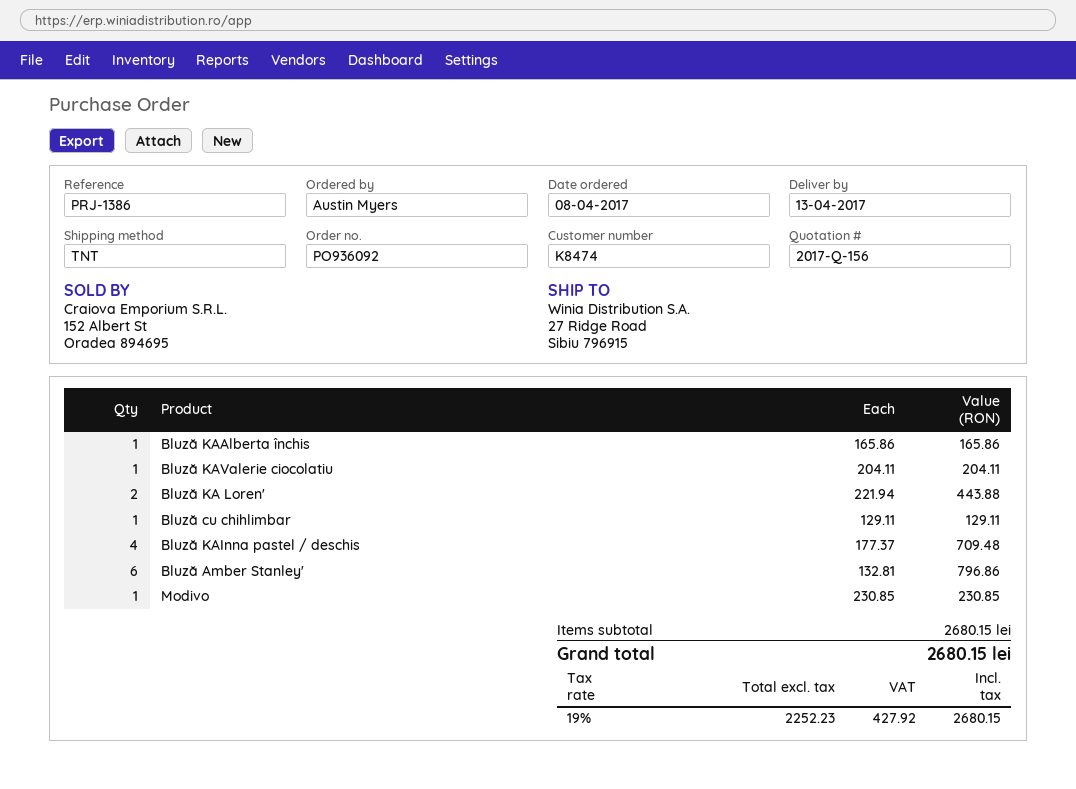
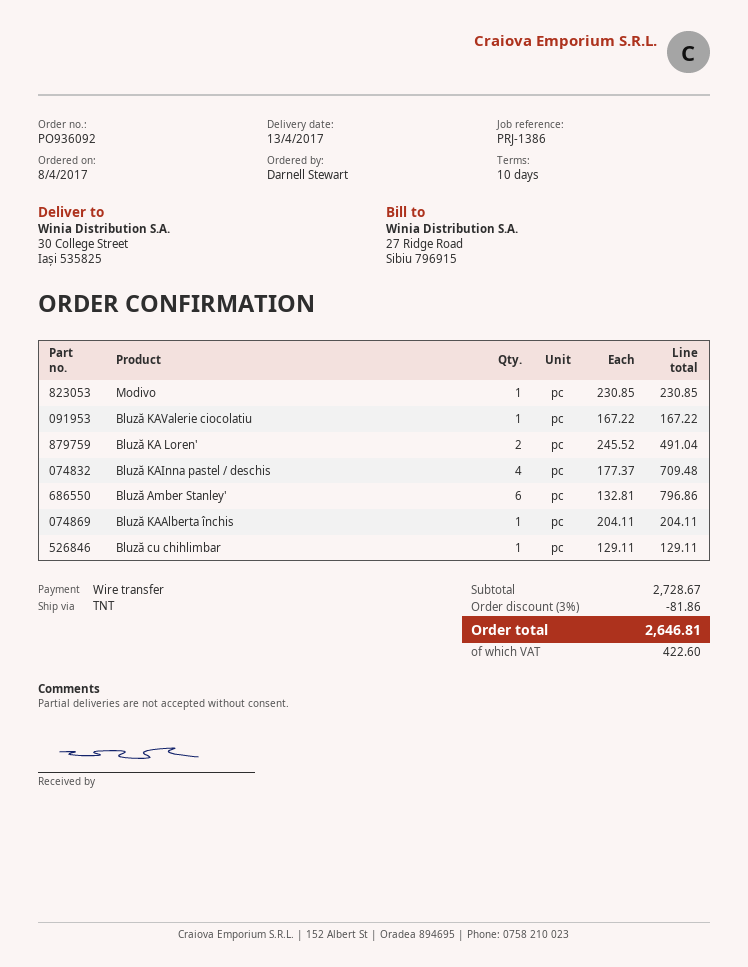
ordered by: Austin Myers -> Darnell Stewart
ship to: 27 Ridge Road, Sibiu 796915 -> 30 College Street, Iași 535825
Bluză KAAlberta închis: 1 x 165.86 = 165.86 -> 1 x 204.11 = 204.11
Bluză KAValerie ciocolatiu: 1 x 204.11 = 204.11 -> 1 x 167.22 = 167.22
Bluză KA Loren': 2 x 221.94 = 443.88 -> 2 x 245.52 = 491.04
subtotal: 2680.15 -> 2728.67
discount: none -> 3% = 81.86
tax: 427.92 -> 422.60
total: 2680.15 -> 2646.81

